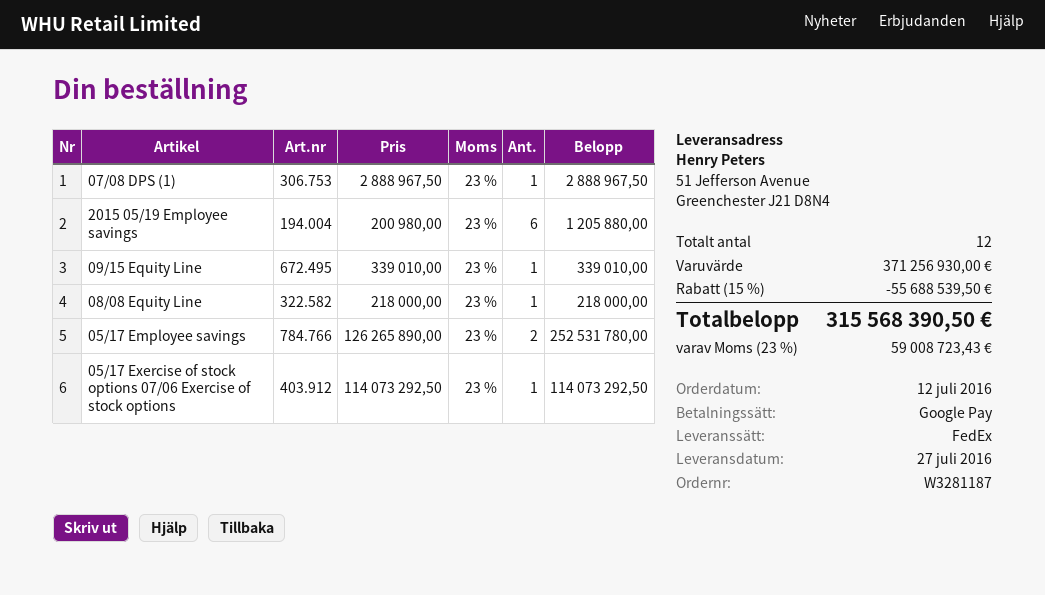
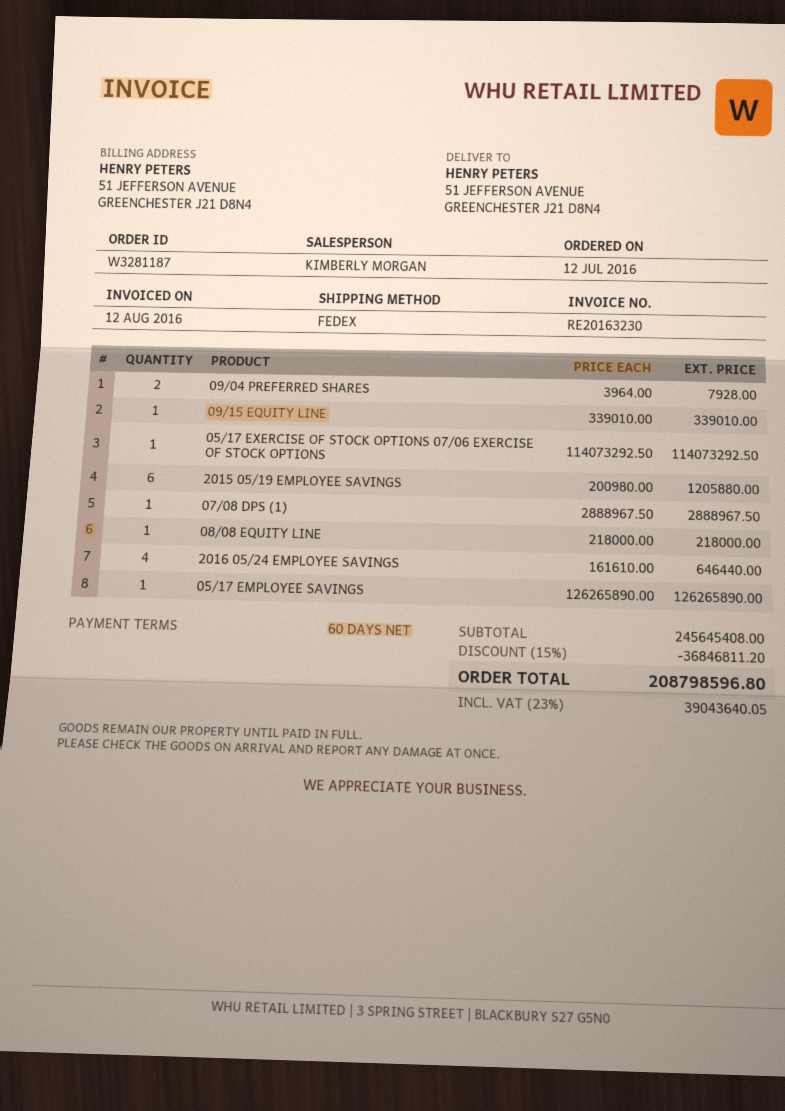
05/17 Employee savings: 2 x 126265890.00 = 252531780.00 -> 1 x 126265890.00 = 126265890.00
09/04 PREFERRED SHARES: none -> 2 x 3964.00 = 7928.00
2016 05/24 EMPLOYEE SAVINGS: none -> 4 x 161610.00 = 646440.00
subtotal: 371256930.00 -> 245645408.00
discount: 15% = 55688539.50 -> 15% = 36846811.20
tax: 23% = 59008723.43 -> 23% = 39043640.05
total: 315568390.50 -> 208798596.80

